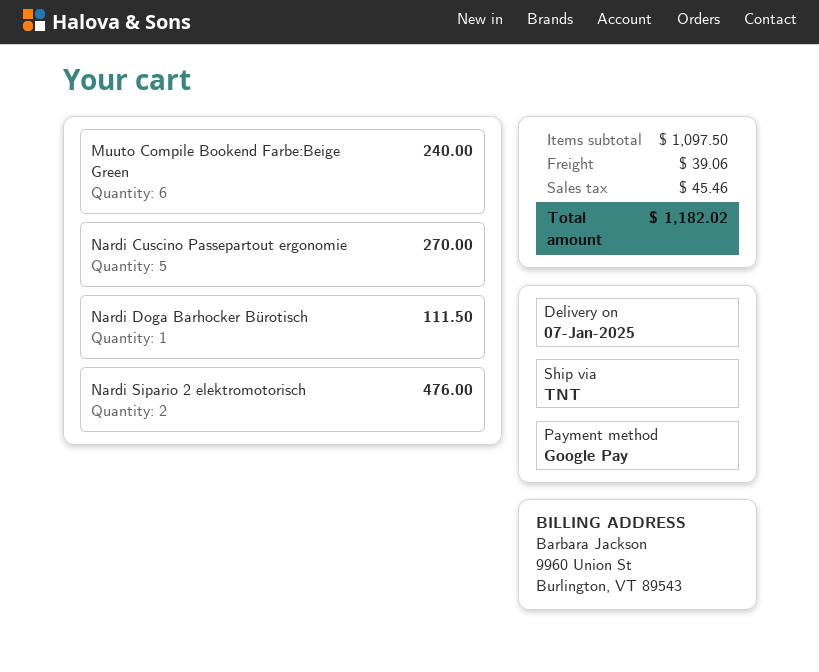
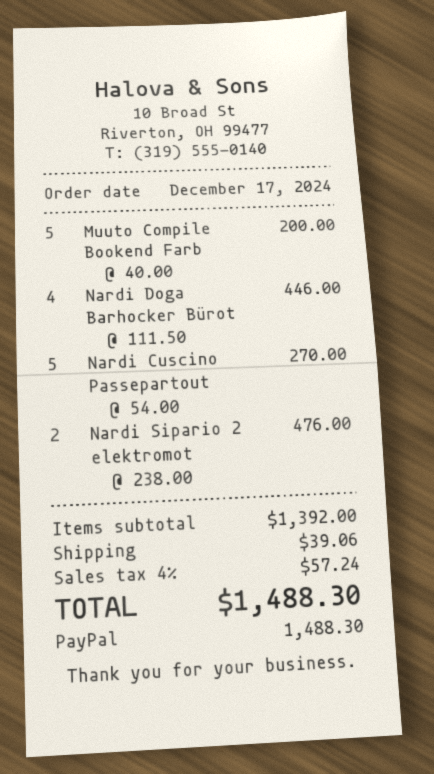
payment method: Google Pay -> PayPal
Muuto Compile Bookend Farbe:Beige Green: 6 for 240.00 -> 5 for 200.00
Nardi Doga Barhocker Bürotisch: 1 for 111.50 -> 4 for 446.00
subtotal: 1097.50 -> 1392.00
tax: 45.46 -> 57.24
total: 1182.02 -> 1488.30

